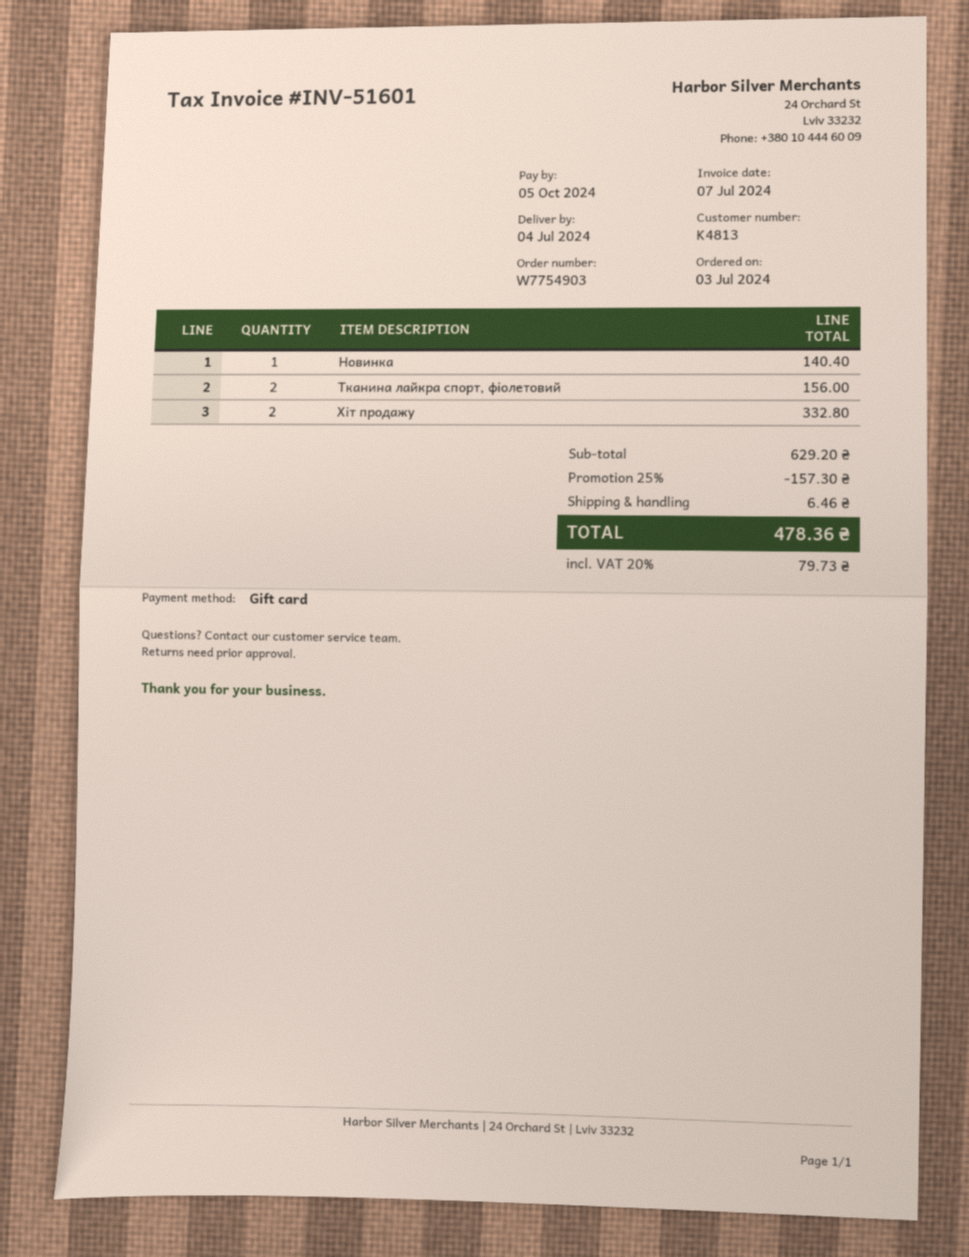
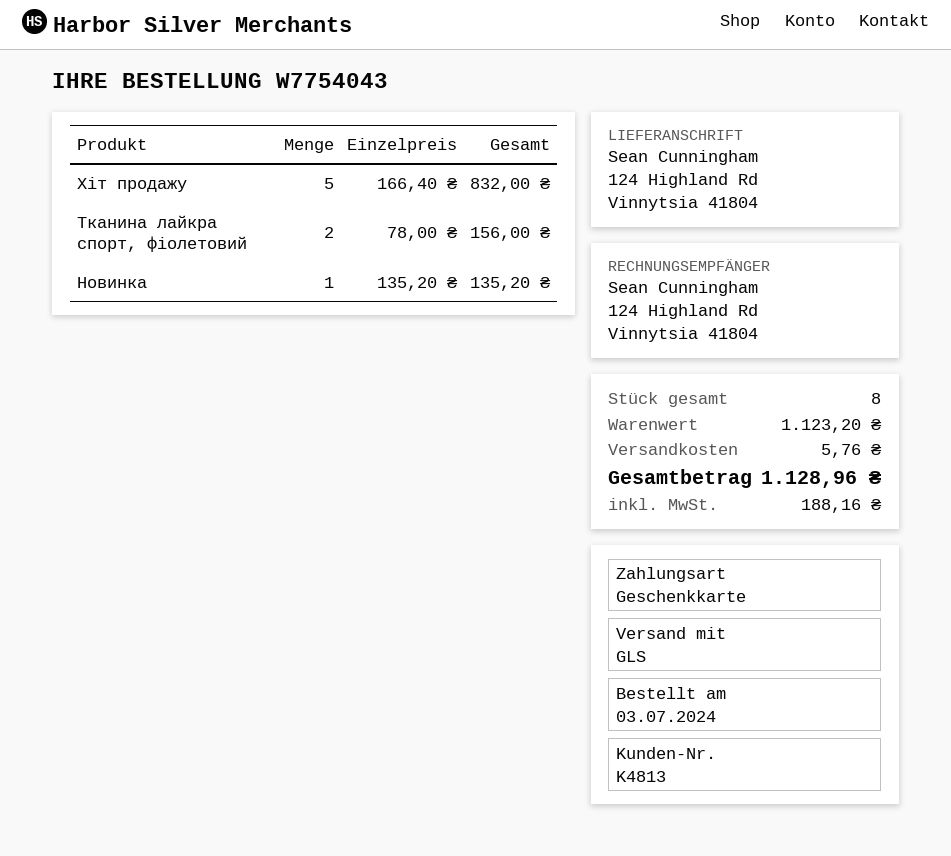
order number: W7754903 -> W7754043
Новинка: 1 for 140.40 -> 1 for 135.20
Хіт продажу: 2 for 332.80 -> 5 for 832.00
subtotal: 629.20 -> 1123.20
discount: 25% = 157.30 -> none
shipping: 6.46 -> 5.76
tax: 79.73 -> 188.16
total: 478.36 -> 1128.96

